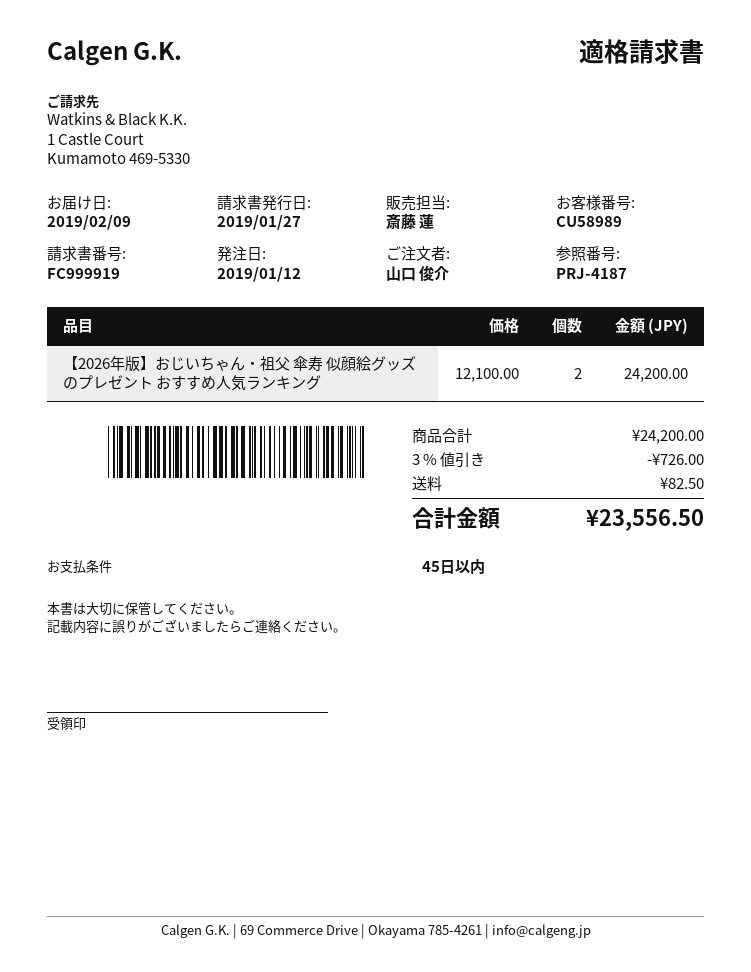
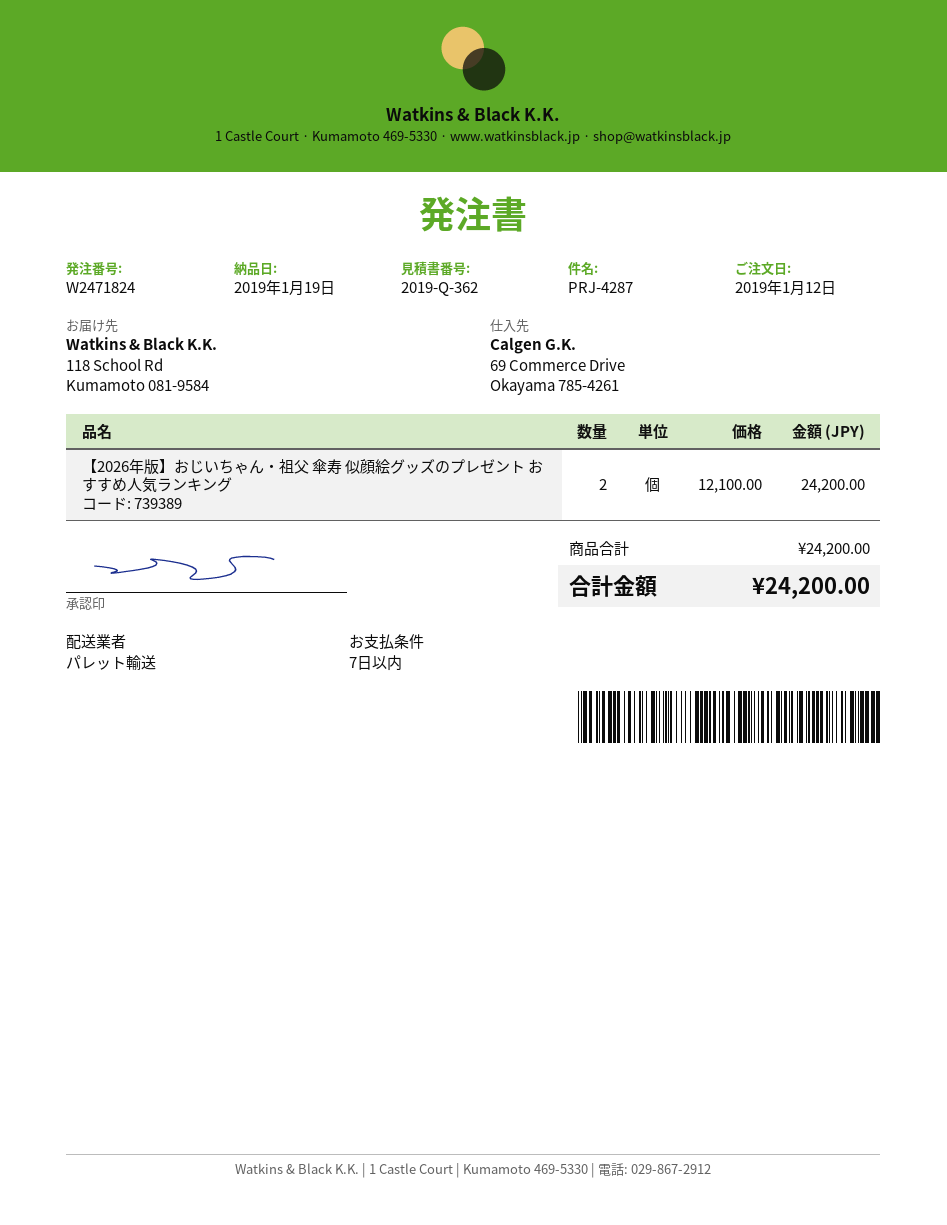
delivery date: 2019-02-09 -> 2019-01-19
payment terms: 45 days -> 7 days
reference: PRJ-4187 -> PRJ-4287
discount: 3% = 726.00 -> none
shipping: 82.50 -> none
total: 23556.50 -> 24200.00

